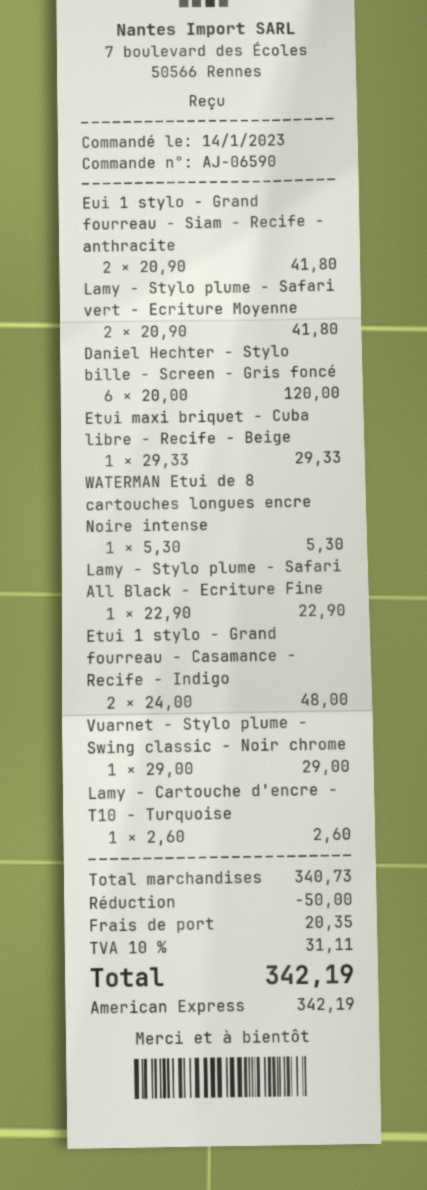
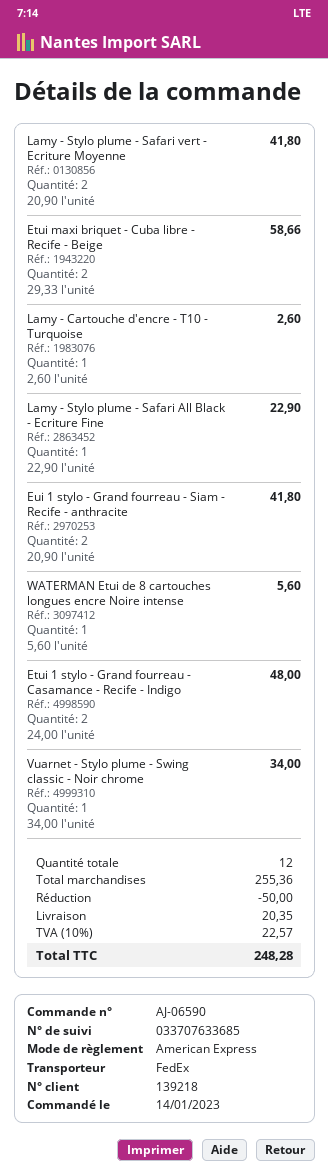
Daniel Hechter - Stylo bille - Screen - Gris foncé: 6 x 20.00 = 120.00 -> none
Etui maxi briquet - Cuba libre - Recife - Beige: 1 x 29.33 = 29.33 -> 2 x 29.33 = 58.66
WATERMAN Etui de 8 cartouches longues encre Noire intense: 1 x 5.30 = 5.30 -> 1 x 5.60 = 5.60
Vuarnet - Stylo plume - Swing classic - Noir chrome: 1 x 29.00 = 29.00 -> 1 x 34.00 = 34.00
subtotal: 340.73 -> 255.36
tax: 10% = 31.11 -> 10% = 22.57
total: 342.19 -> 248.28

